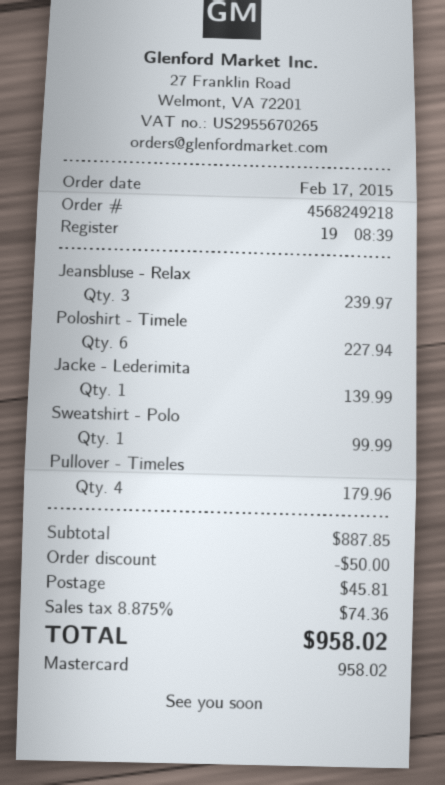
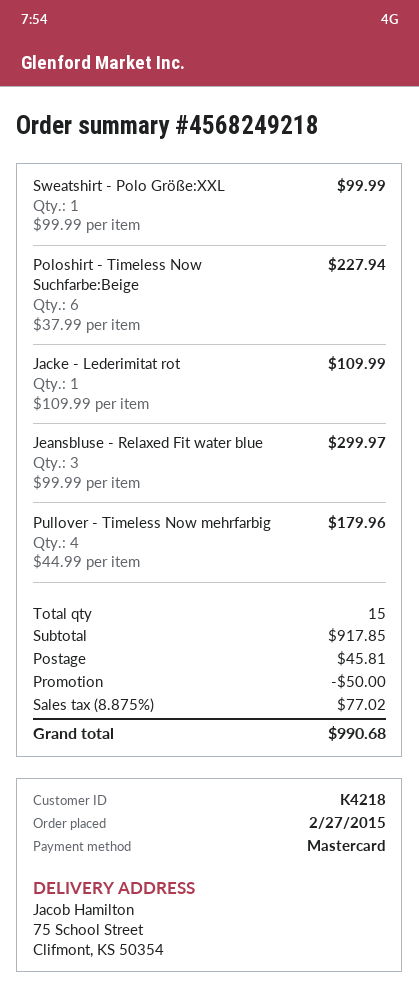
order date: 2015-02-17 -> 2015-02-27
Jeansbluse - Relax: 3 for 239.97 -> 3 for 299.97
Jacke - Lederimita: 1 for 139.99 -> 1 for 109.99
subtotal: 887.85 -> 917.85
tax: 8.875% = 74.36 -> 8.875% = 77.02
total: 958.02 -> 990.68

